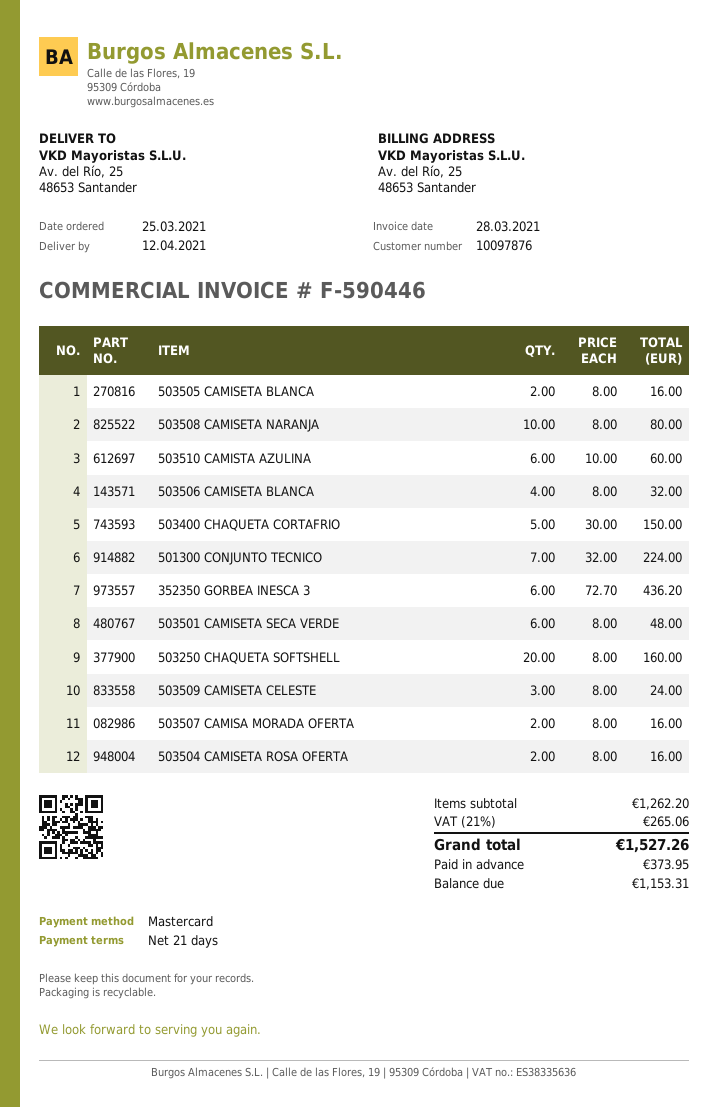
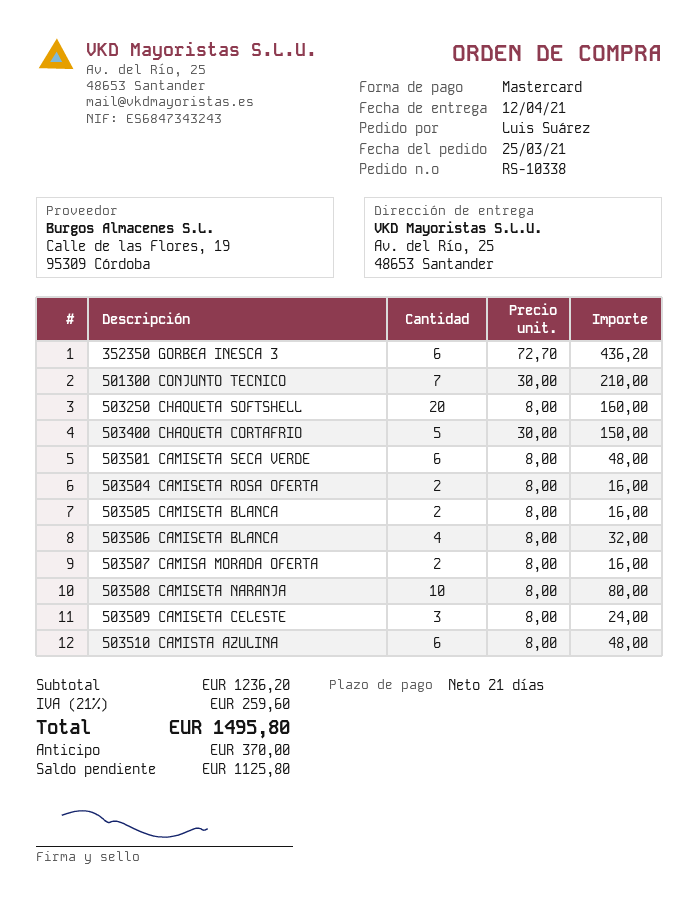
503510 CAMISTA AZULINA: 6 x 10.00 = 60.00 -> 6 x 8.00 = 48.00
501300 CONJUNTO TECNICO: 7 x 32.00 = 224.00 -> 7 x 30.00 = 210.00
subtotal: 1262.20 -> 1236.20
tax: 21% = 265.06 -> 21% = 259.60
total: 1527.26 -> 1495.80
deposit: 373.95 -> 370.00
balance: 1153.31 -> 1125.80

